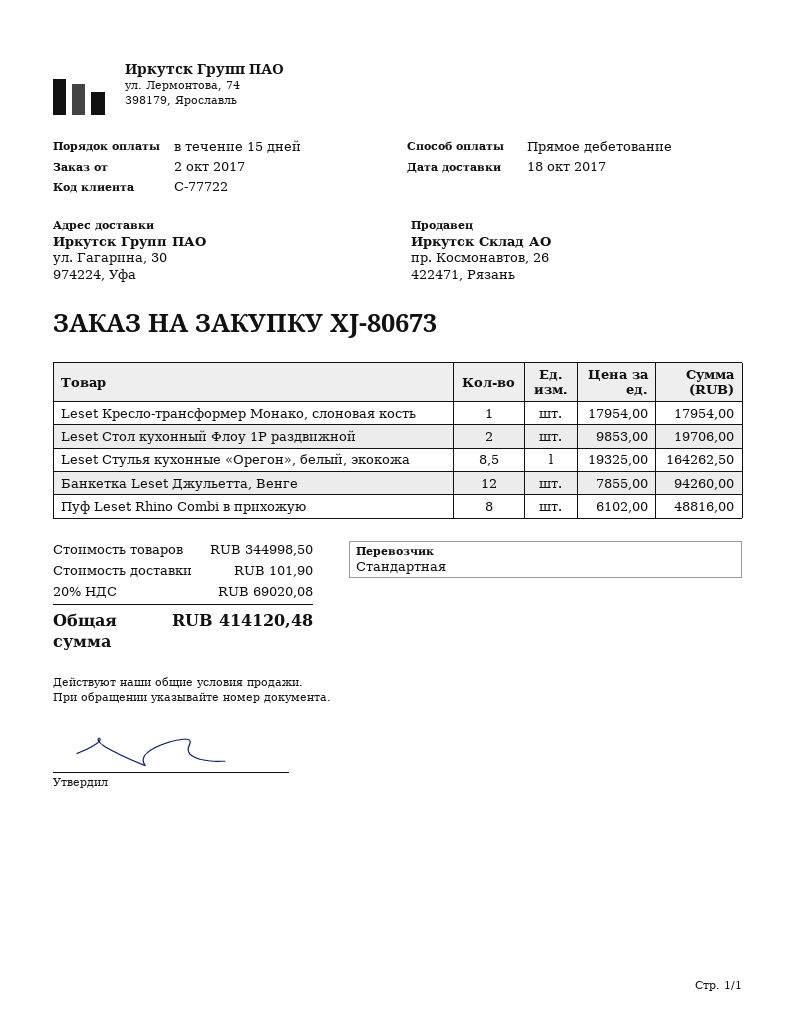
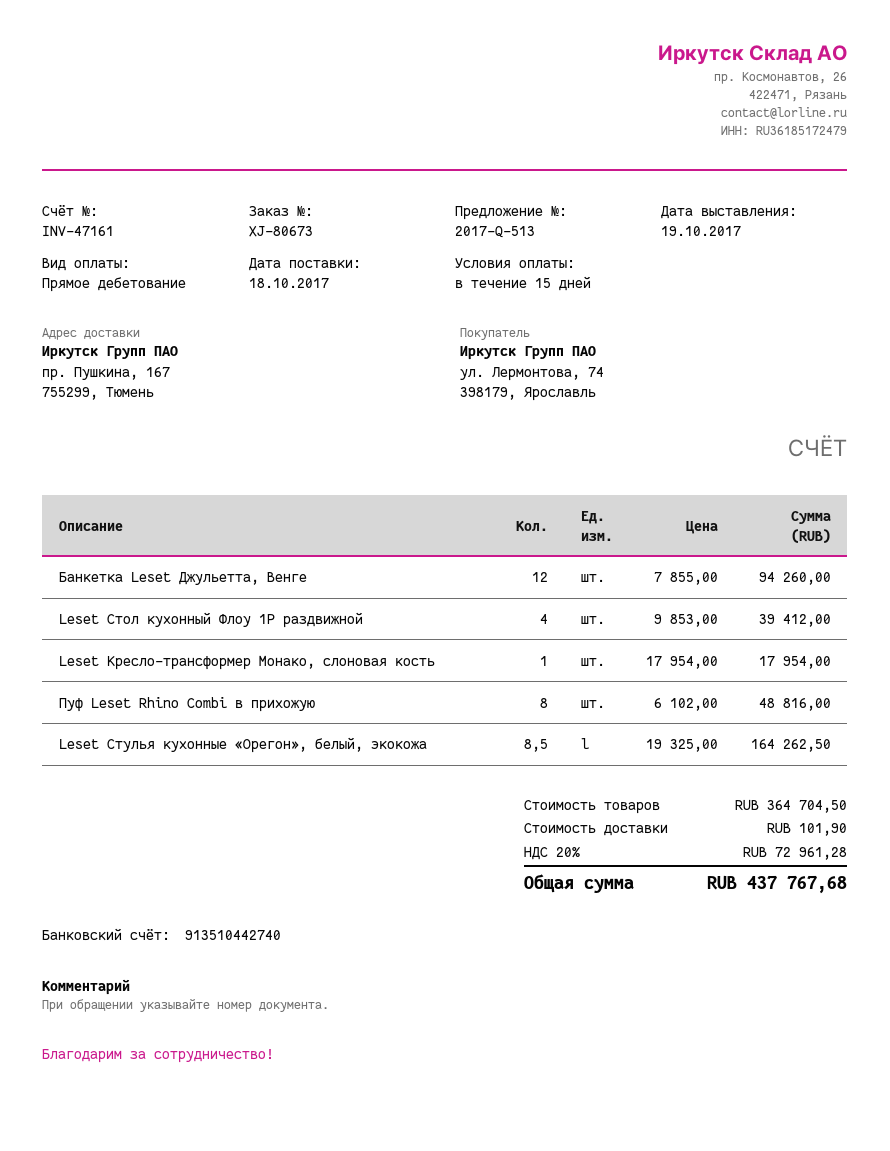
ship to: ул. Гагарина, 30, 974224, Уфа -> пр. Пушкина, 167, 755299, Тюмень
Leset Стол кухонный Флоу 1Р раздвижной: 2 x 9853.00 = 19706.00 -> 4 x 9853.00 = 39412.00
subtotal: 344998.50 -> 364704.50
tax: 20% = 69020.08 -> 20% = 72961.28
total: 414120.48 -> 437767.68

